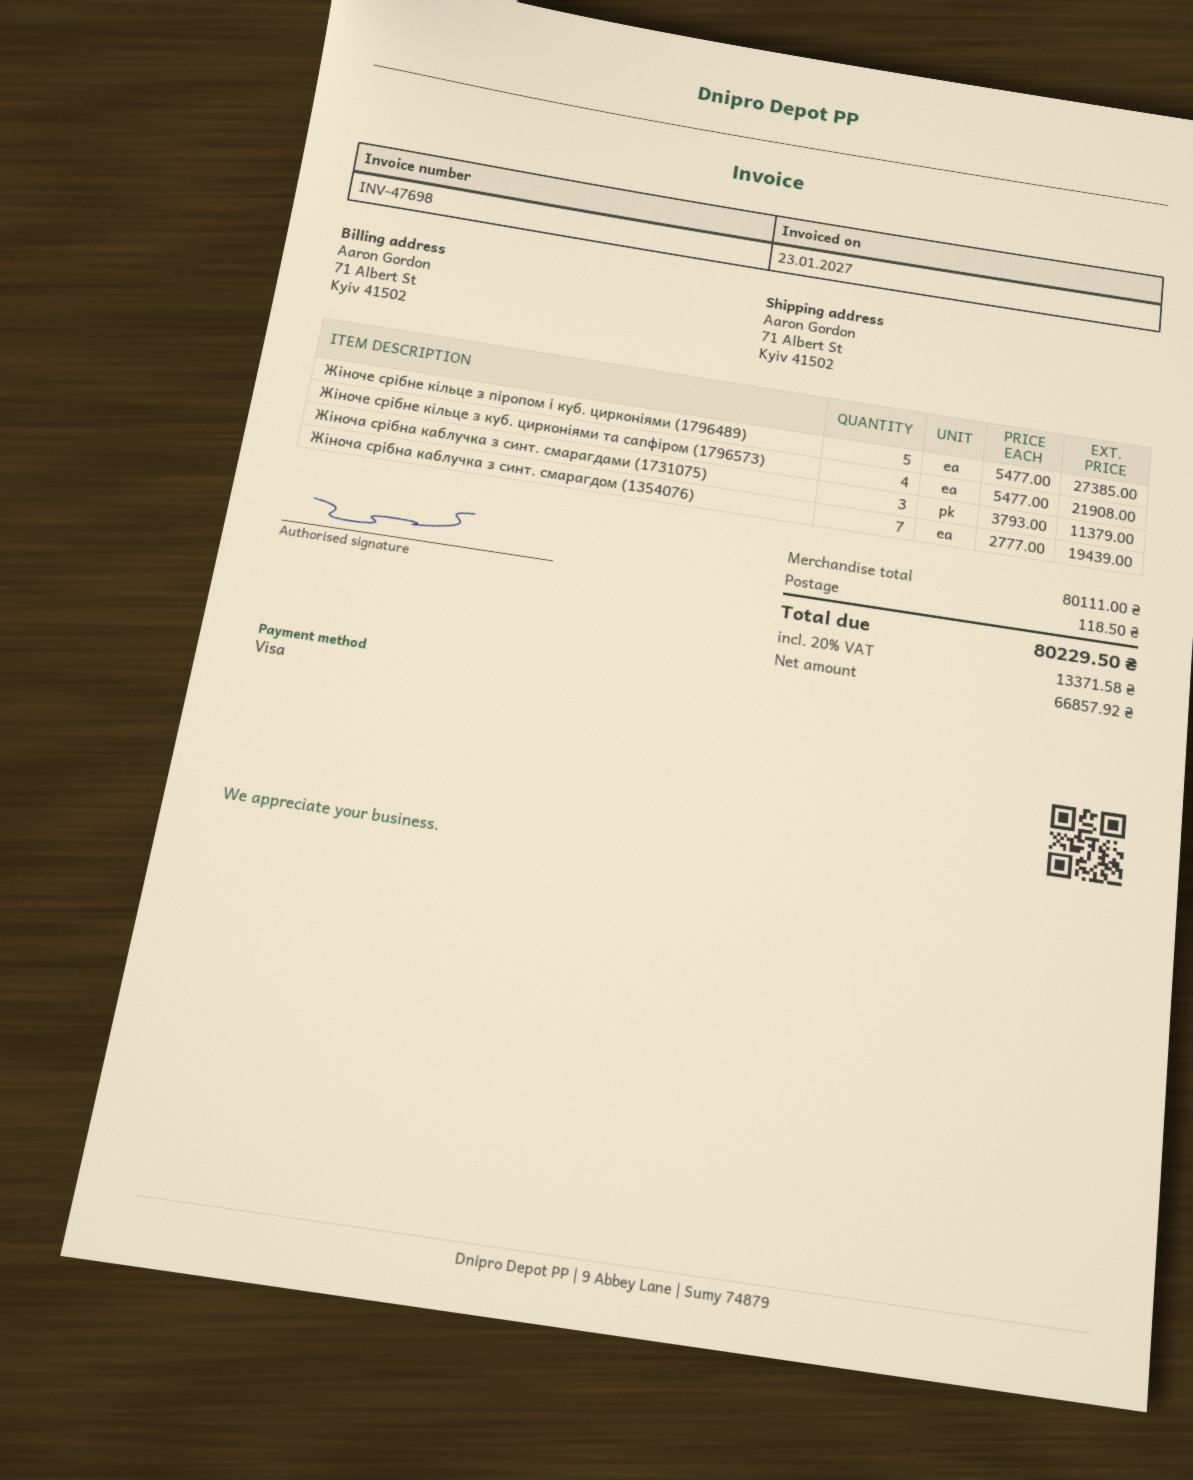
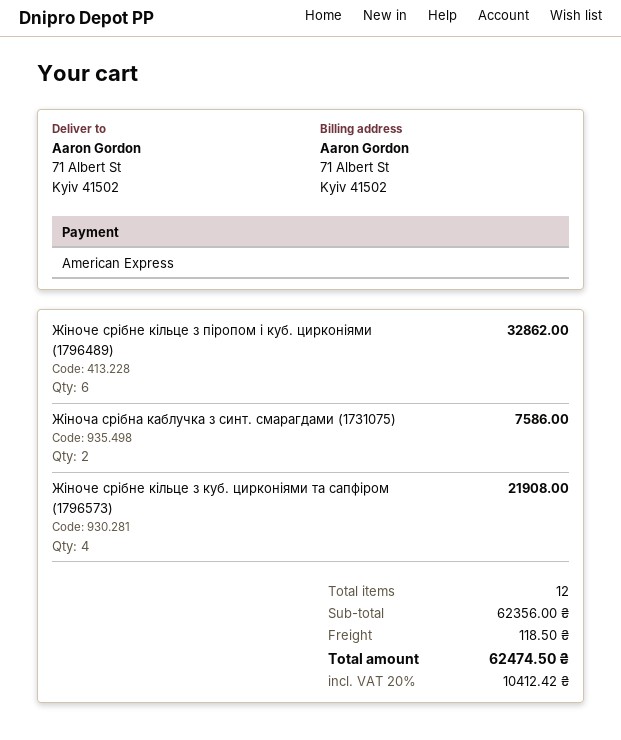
payment method: Visa -> American Express
Жіноче срібне кільце з піропом і куб. цирконіями (1796489): 5 for 27385.00 -> 6 for 32862.00
Жіноча срібна каблучка з синт. смарагдами (1731075): 3 for 11379.00 -> 2 for 7586.00
Жіноча срібна каблучка з синт. смарагдом (1354076): 7 for 19439.00 -> none
subtotal: 80111.00 -> 62356.00
tax: 20% = 13371.58 -> 20% = 10412.42
total: 80229.50 -> 62474.50

